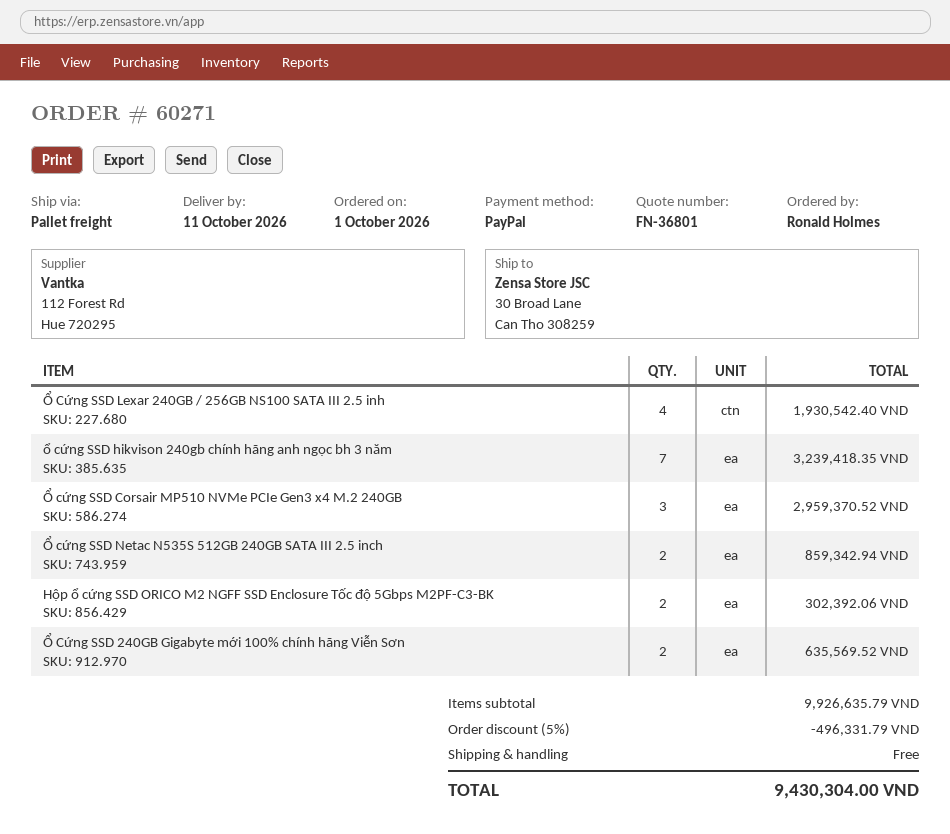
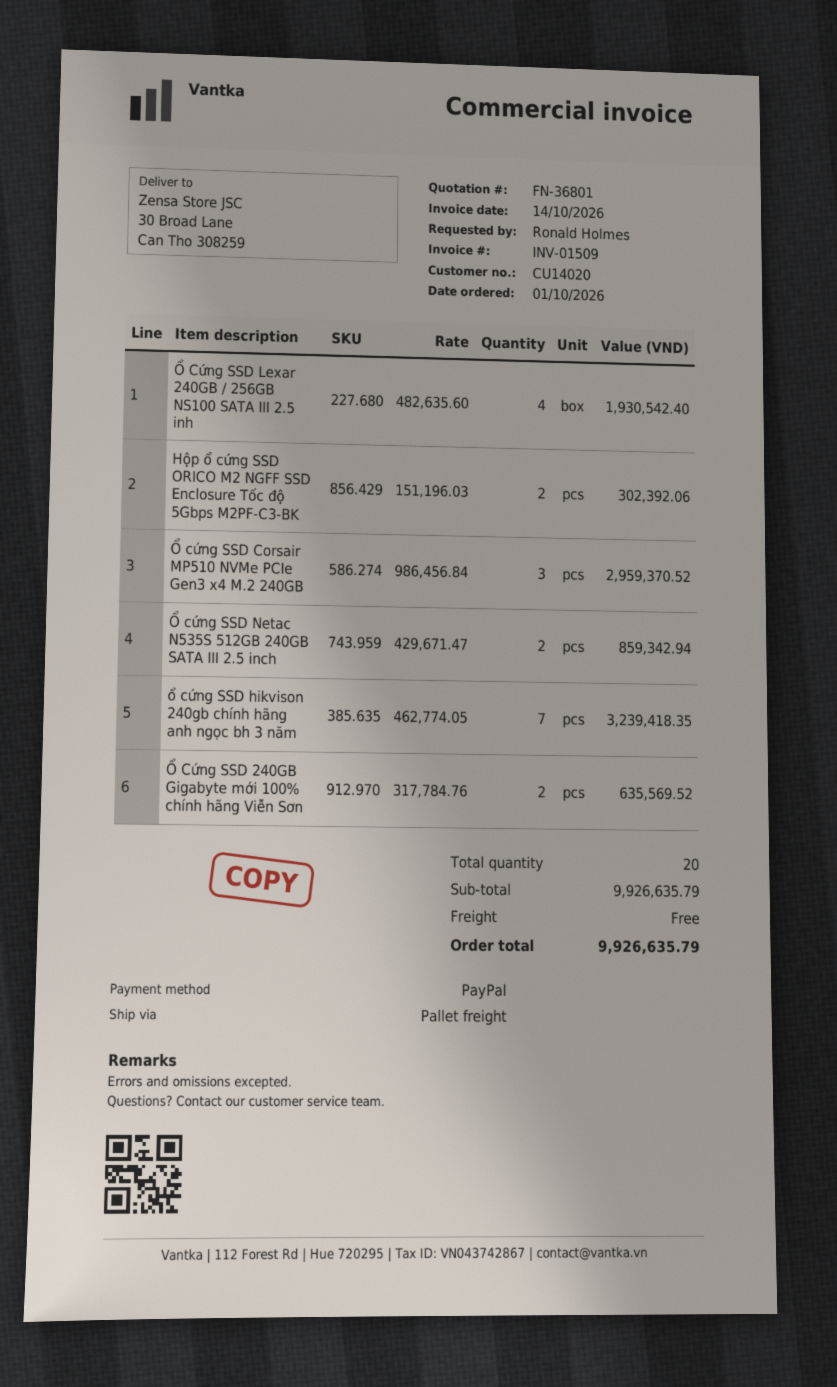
discount: 5% = 496331.79 -> none
total: 9430304.00 -> 9926635.79

